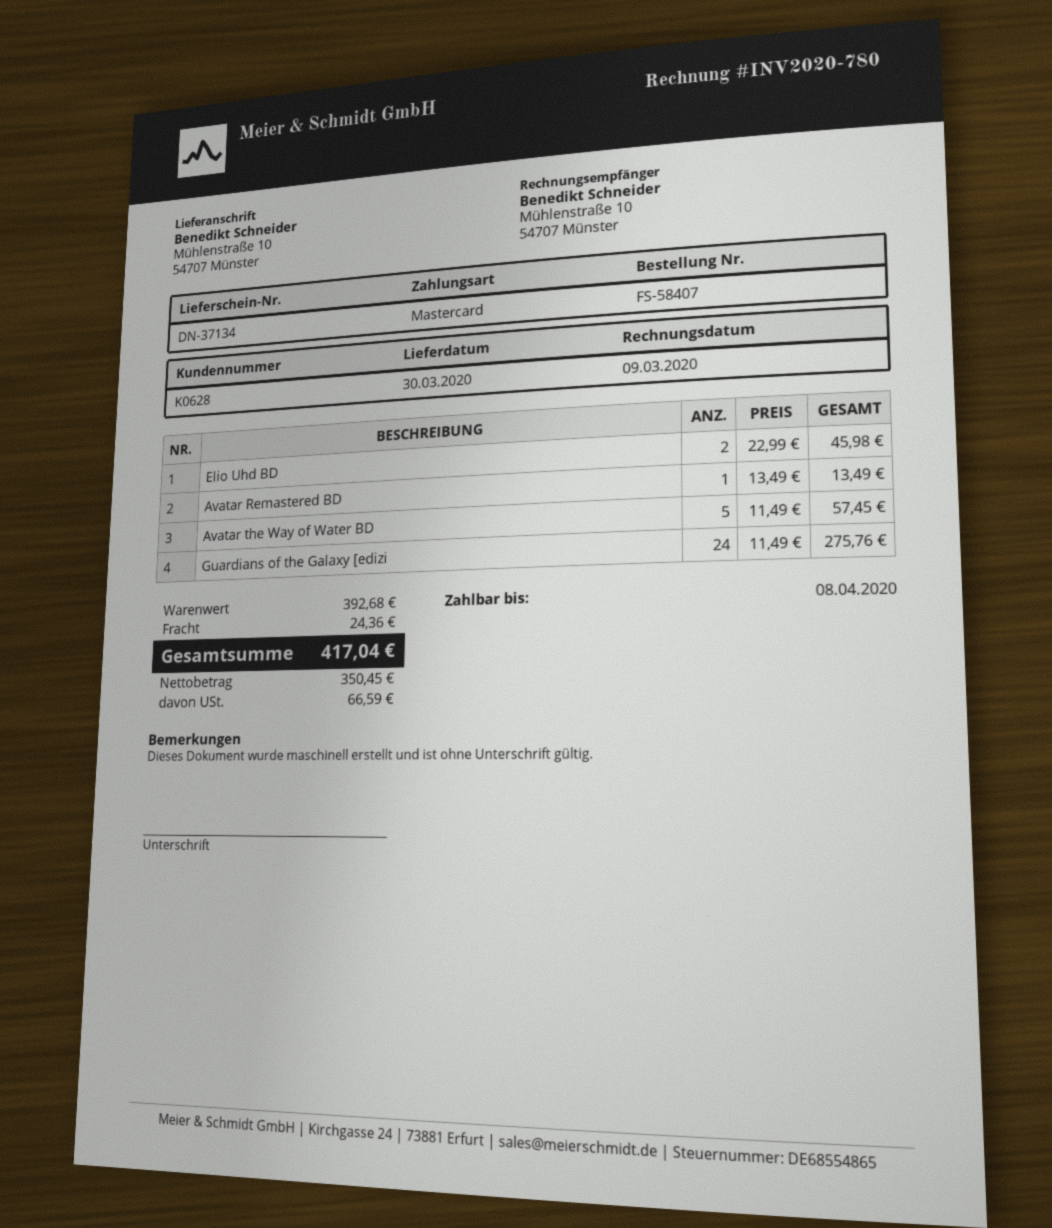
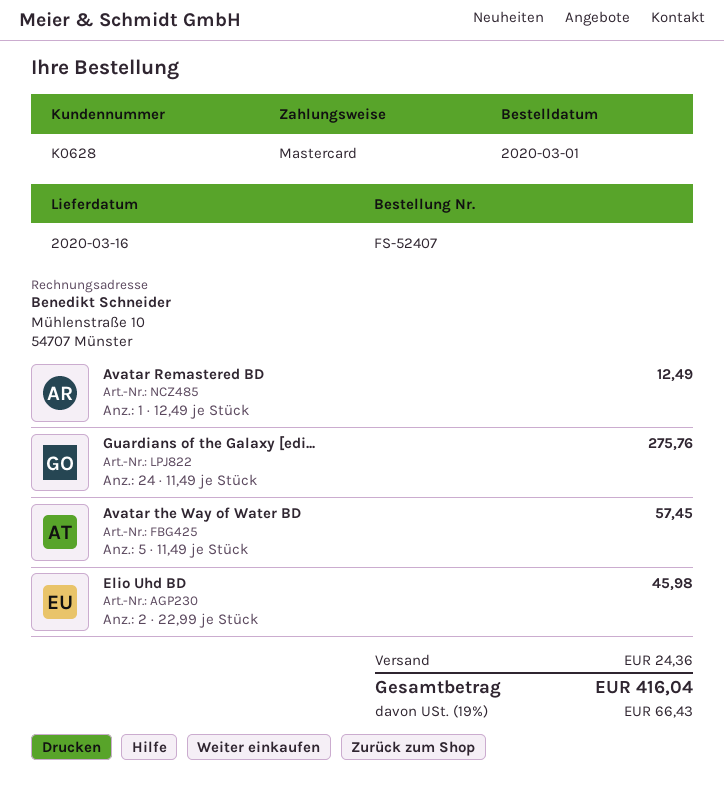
order number: FS-58407 -> FS-52407
delivery date: 2020-03-30 -> 2020-03-16
Avatar Remastered BD: 1 x 13.49 = 13.49 -> 1 x 12.49 = 12.49
tax: 66.59 -> 66.43
total: 417.04 -> 416.04

